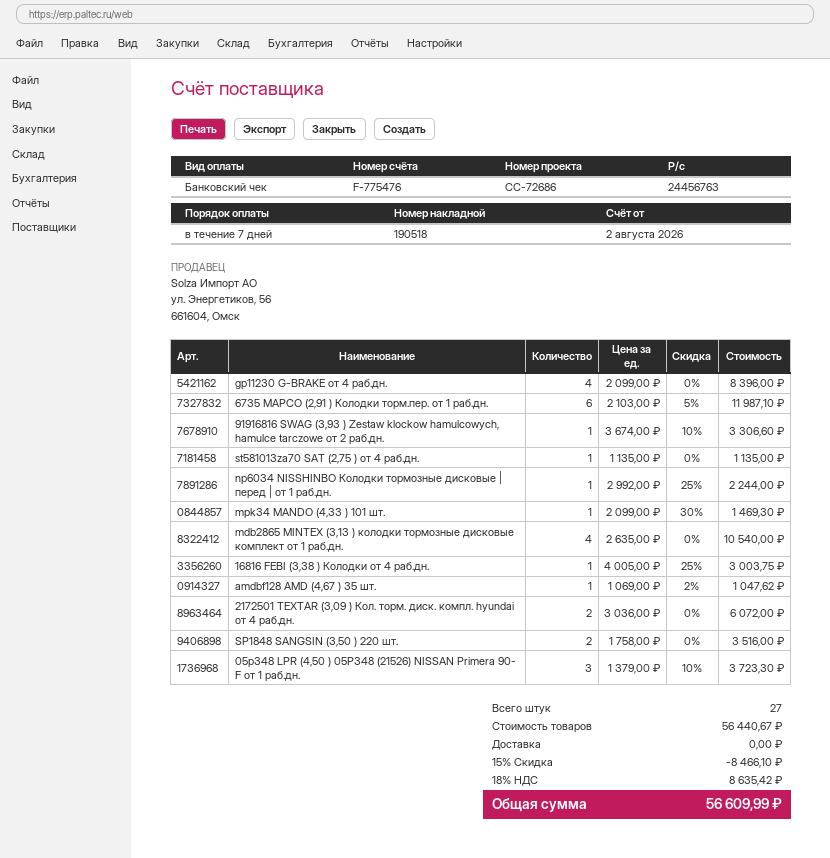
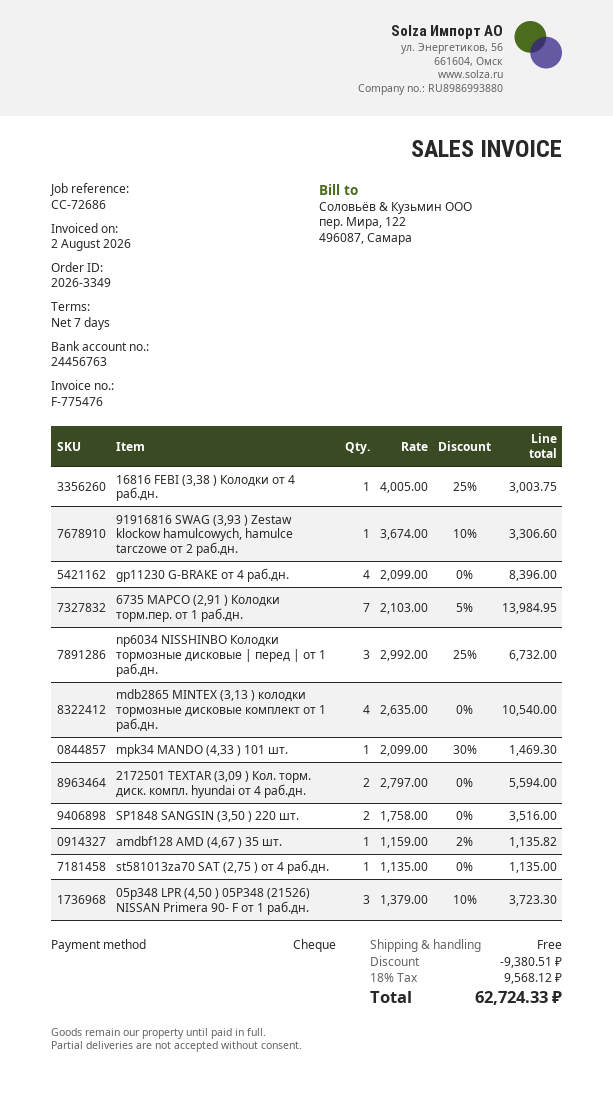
6735 MAPCO (2,91 ) Колодки торм.пер. от 1 раб.дн.: 6 x 2103.00 - 5% = 11987.10 -> 7 x 2103.00 - 5% = 13984.95
np6034 NISSHINBO Колодки тормозные дисковые | перед | от 1 раб.дн.: 1 x 2992.00 - 25% = 2244.00 -> 3 x 2992.00 - 25% = 6732.00
amdbf128 AMD (4,67 ) 35 шт.: 1 x 1069.00 - 2% = 1047.62 -> 1 x 1159.00 - 2% = 1135.82
2172501 TEXTAR (3,09 ) Кол. торм. диск. компл. hyundai от 4 раб.дн.: 2 x 3036.00 = 6072.00 -> 2 x 2797.00 = 5594.00
discount: 8466.10 -> 9380.51
tax: 18% = 8635.42 -> 18% = 9568.12
total: 56609.99 -> 62724.33

